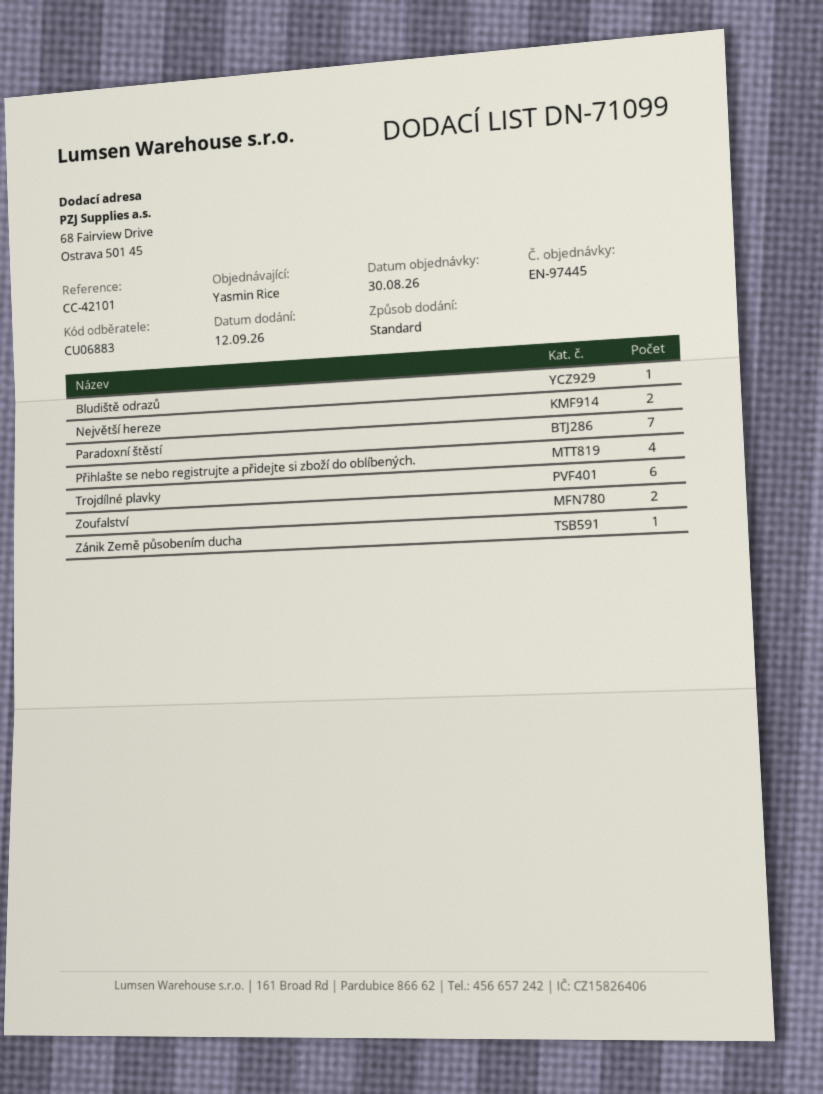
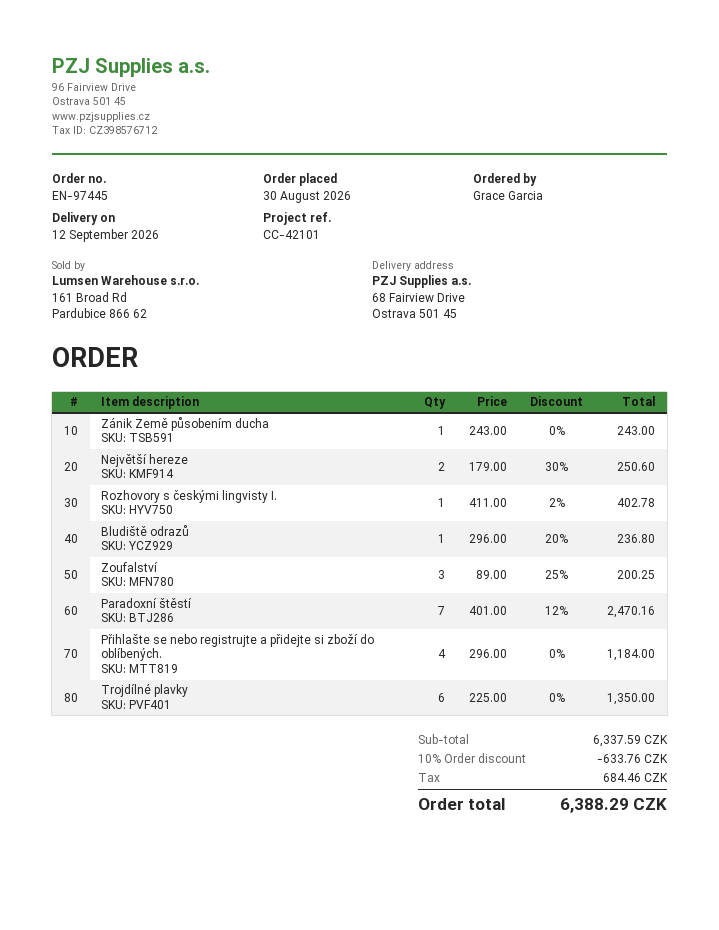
ordered by: Yasmin Rice -> Grace Garcia
Zoufalství: 2 -> 3
Rozhovory s českými lingvisty I.: none -> 1

